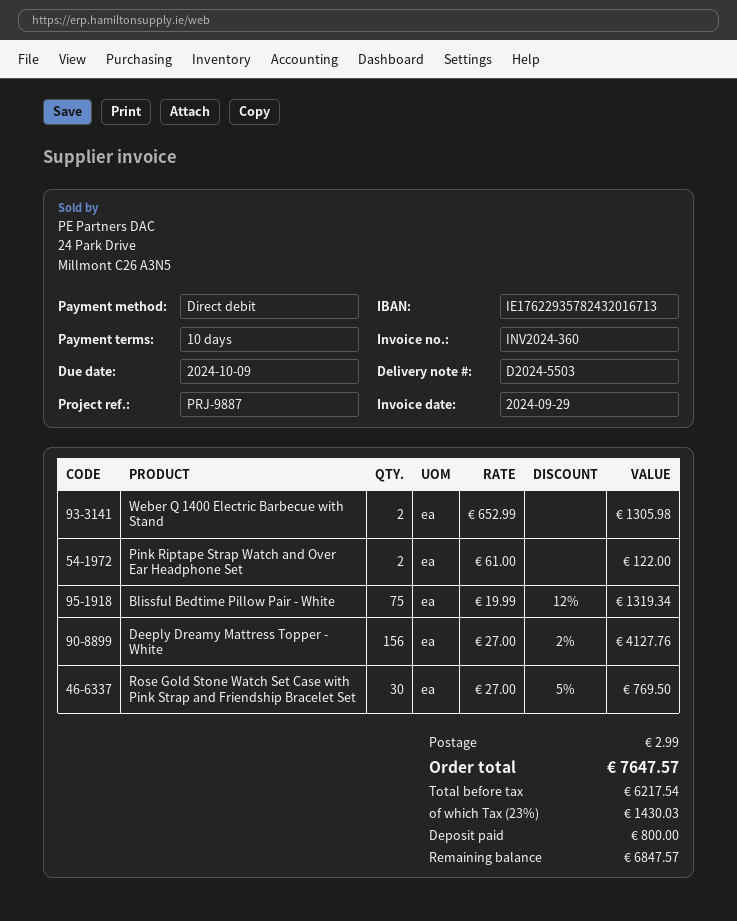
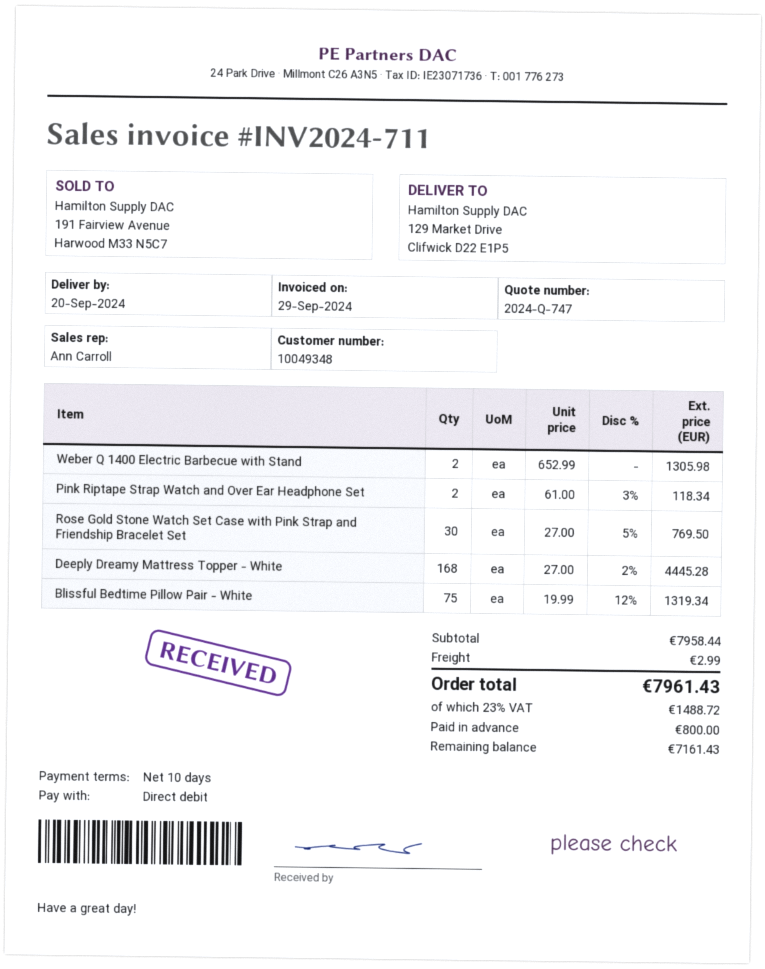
invoice number: INV2024-360 -> INV2024-711
Pink Riptape Strap Watch and Over Ear Headphone Set: 2 x 61.00 = 122.00 -> 2 x 61.00 - 3% = 118.34
Deeply Dreamy Mattress Topper - White: 156 x 27.00 - 2% = 4127.76 -> 168 x 27.00 - 2% = 4445.28
tax: 23% = 1430.03 -> 23% = 1488.72
total: 7647.57 -> 7961.43
balance: 6847.57 -> 7161.43

